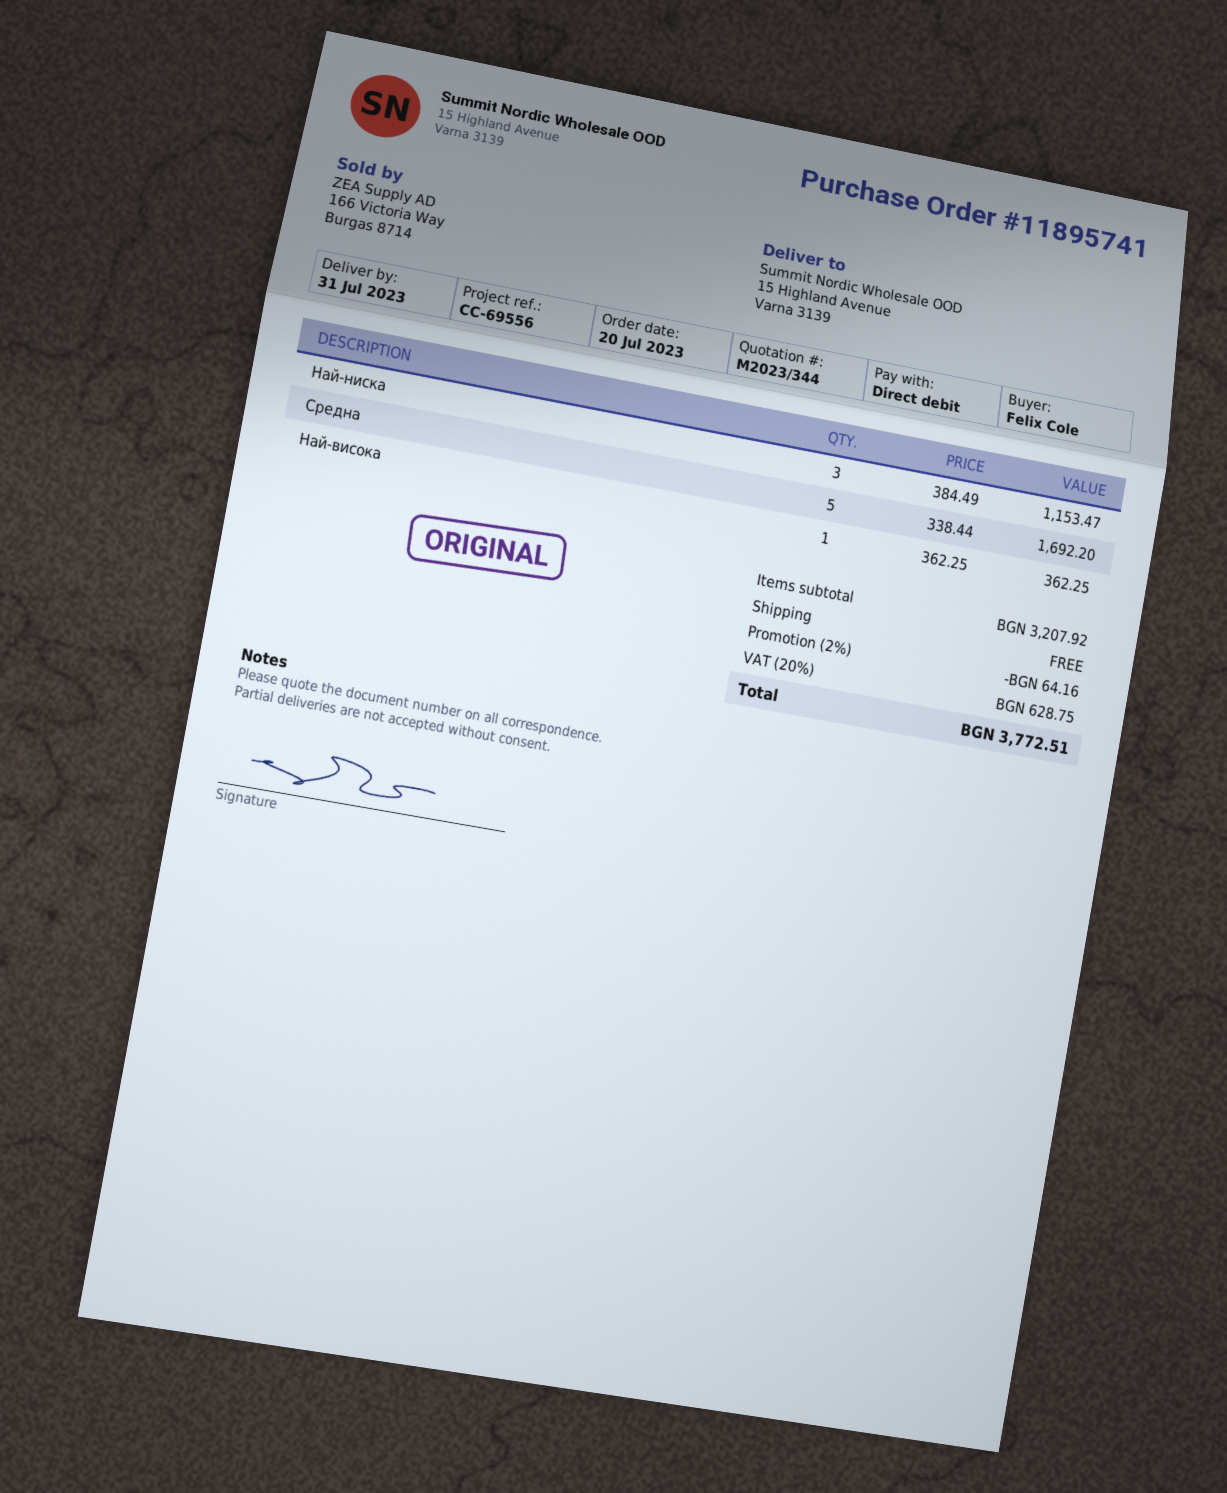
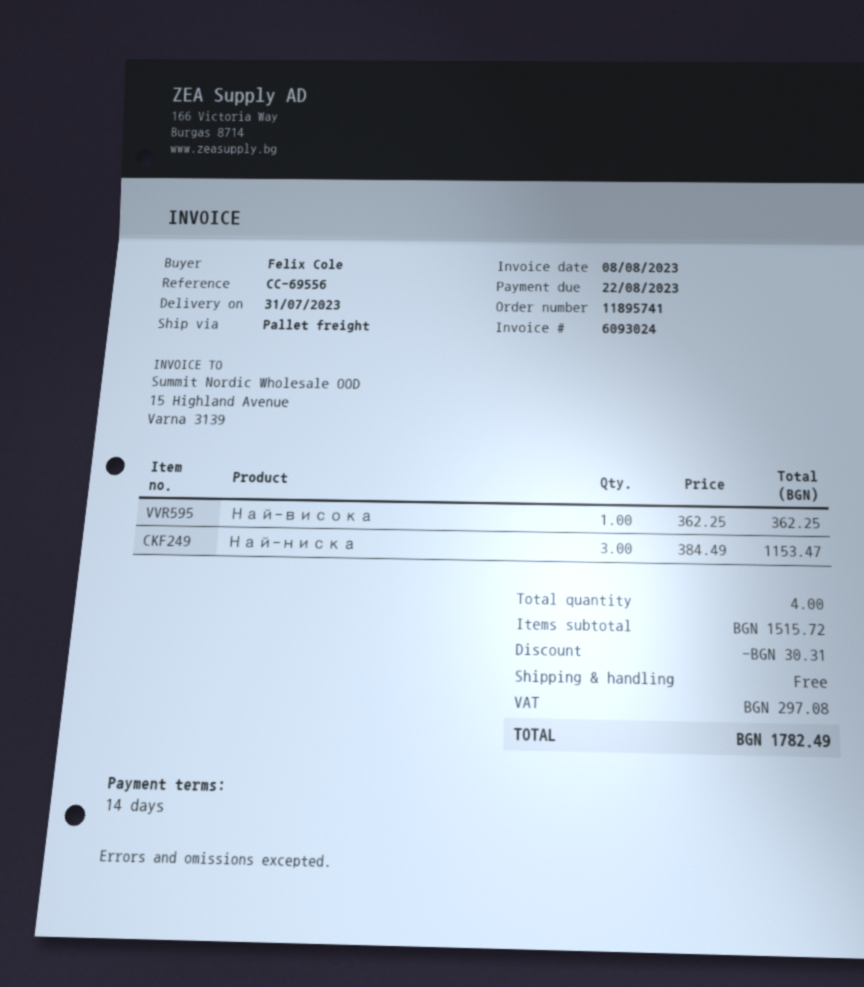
Средна: 5 x 338.44 = 1692.20 -> none
subtotal: 3207.92 -> 1515.72
discount: 64.16 -> 30.31
tax: 628.75 -> 297.08
total: 3772.51 -> 1782.49

